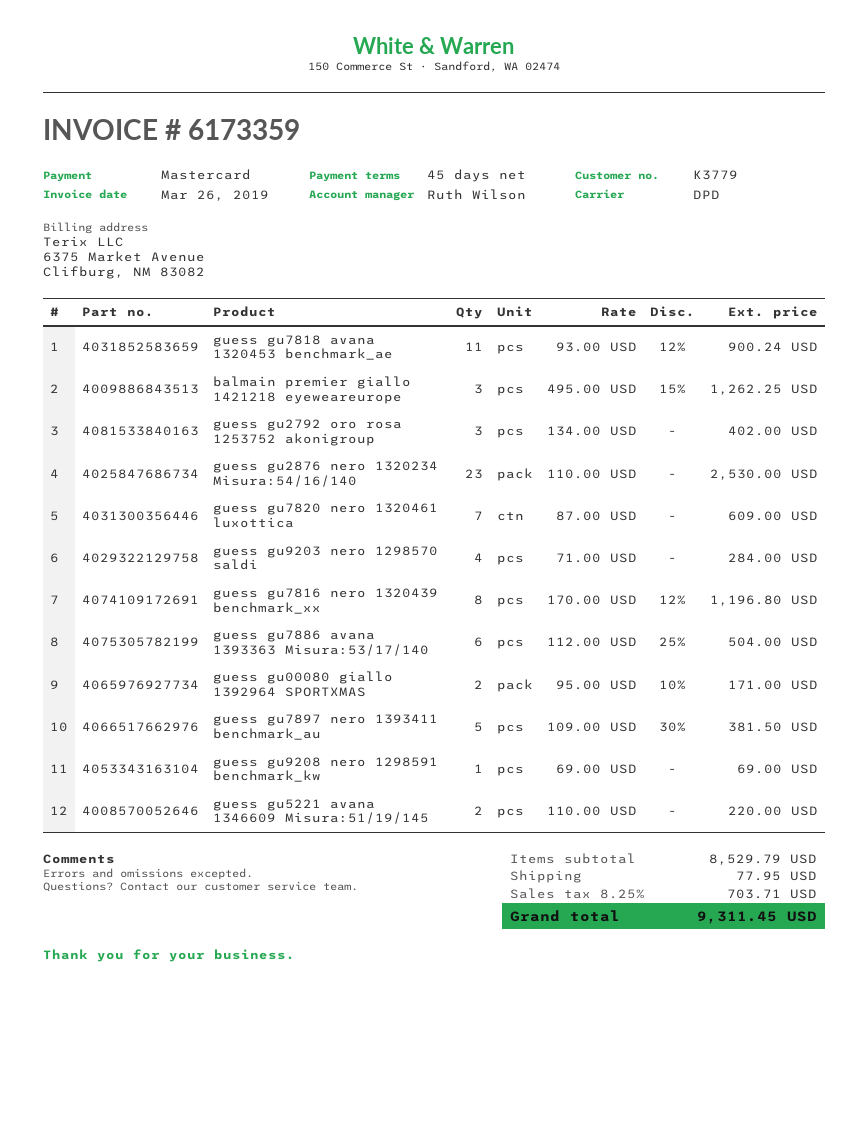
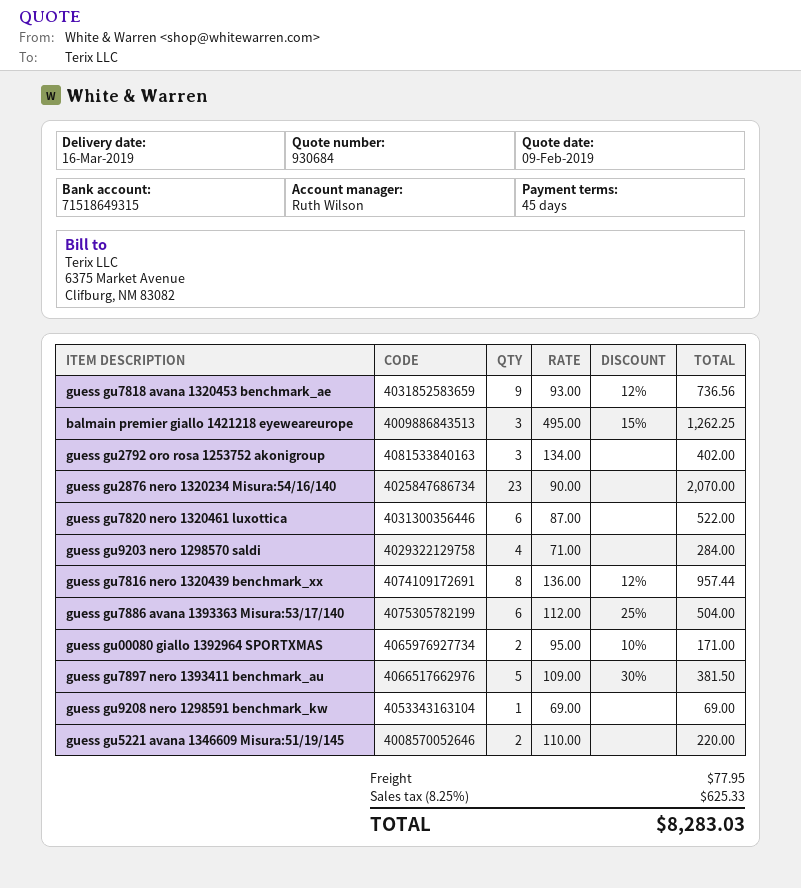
guess gu7818 avana 1320453 benchmark_ae: 11 x 93.00 - 12% = 900.24 -> 9 x 93.00 - 12% = 736.56
guess gu2876 nero 1320234 Misura:54/16/140: 23 x 110.00 = 2530.00 -> 23 x 90.00 = 2070.00
guess gu7820 nero 1320461 luxottica: 7 x 87.00 = 609.00 -> 6 x 87.00 = 522.00
guess gu7816 nero 1320439 benchmark_xx: 8 x 170.00 - 12% = 1196.80 -> 8 x 136.00 - 12% = 957.44
tax: 8.25% = 703.71 -> 8.25% = 625.33
total: 9311.45 -> 8283.03

